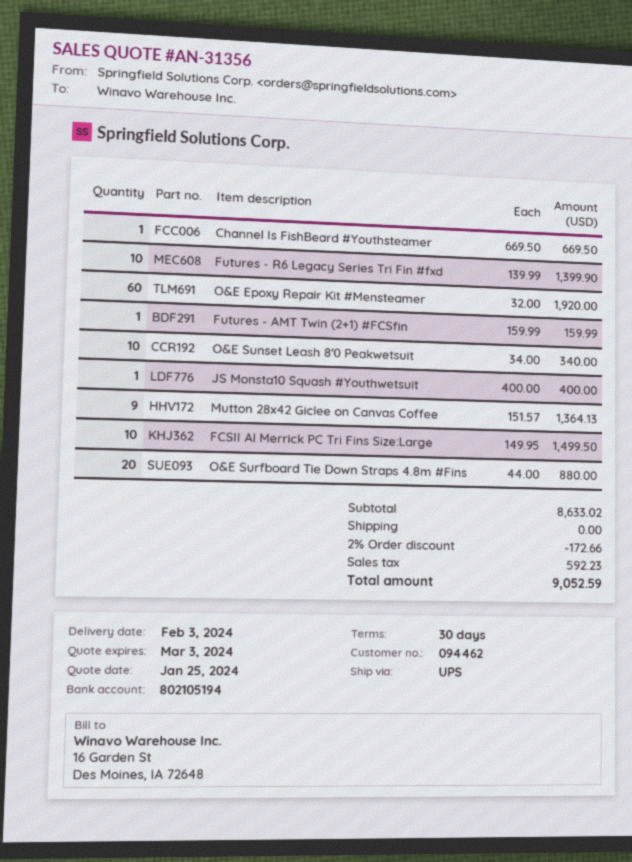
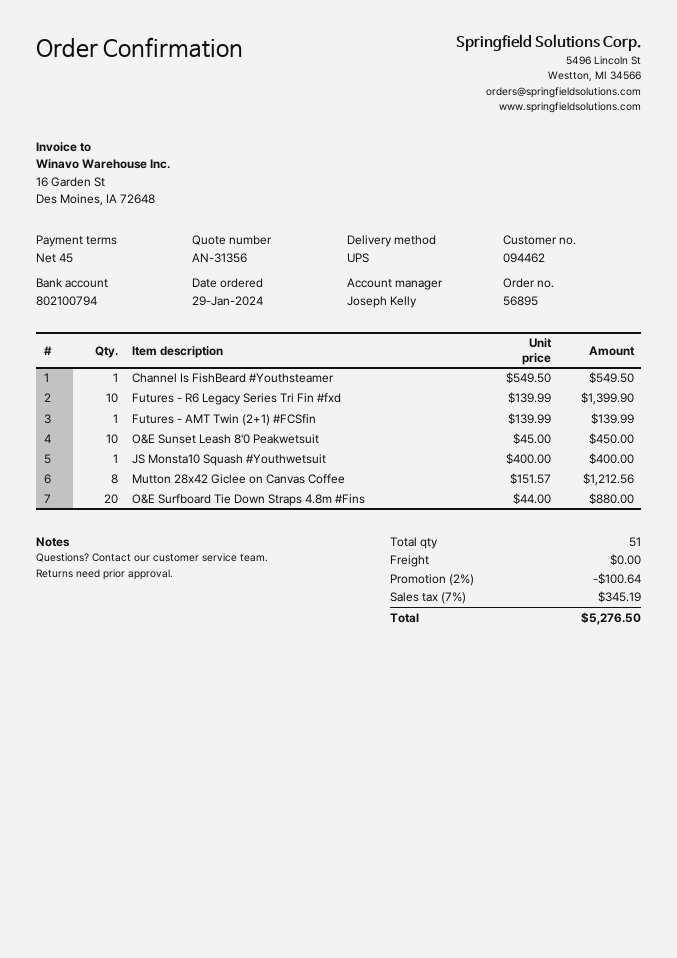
payment terms: 30 days -> 45 days
bank account: 802105194 -> 802100794
Channel Is FishBeard #Youthsteamer: 1 x 669.50 = 669.50 -> 1 x 549.50 = 549.50
O&E Epoxy Repair Kit #Mensteamer: 60 x 32.00 = 1920.00 -> none
Futures - AMT Twin (2+1) #FCSfin: 1 x 159.99 = 159.99 -> 1 x 139.99 = 139.99
O&E Sunset Leash 8'0 Peakwetsuit: 10 x 34.00 = 340.00 -> 10 x 45.00 = 450.00
Mutton 28x42 Giclee on Canvas Coffee: 9 x 151.57 = 1364.13 -> 8 x 151.57 = 1212.56
FCSII Al Merrick PC Tri Fins Size:Large: 10 x 149.95 = 1499.50 -> none
discount: 2% = 172.66 -> 2% = 100.64
tax: 592.23 -> 345.19
total: 9052.59 -> 5276.50

